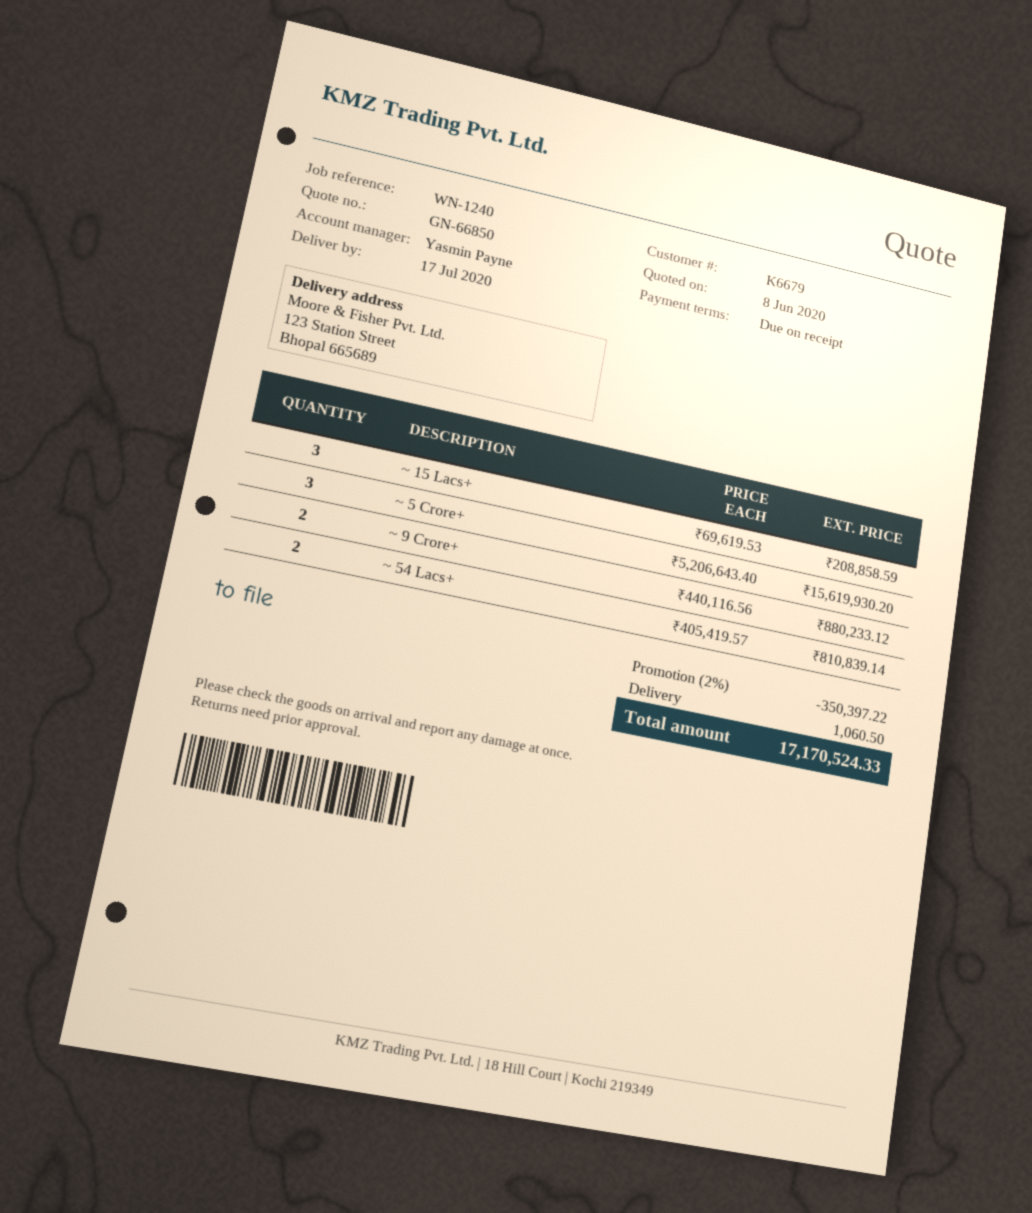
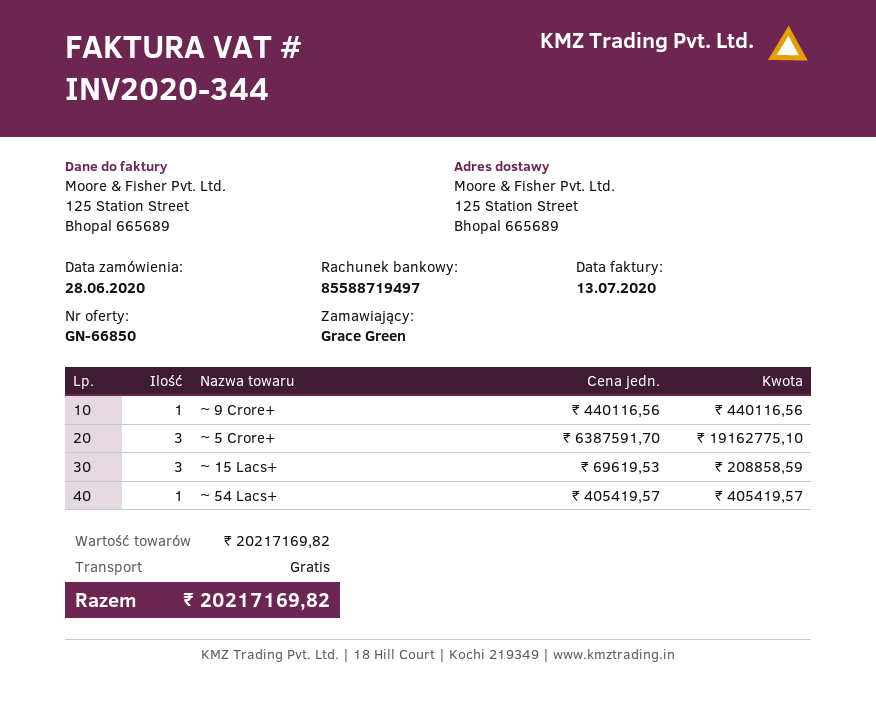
ship to: 123 Station Street, Bhopal 665689 -> 125 Station Street, Bhopal 665689
~ 5 Crore+: 3 x 5206643.40 = 15619930.20 -> 3 x 6387591.70 = 19162775.10
~ 9 Crore+: 2 x 440116.56 = 880233.12 -> 1 x 440116.56 = 440116.56
~ 54 Lacs+: 2 x 405419.57 = 810839.14 -> 1 x 405419.57 = 405419.57
discount: 2% = 350397.22 -> none
shipping: 1060.50 -> 0.00
total: 17170524.33 -> 20217169.82

